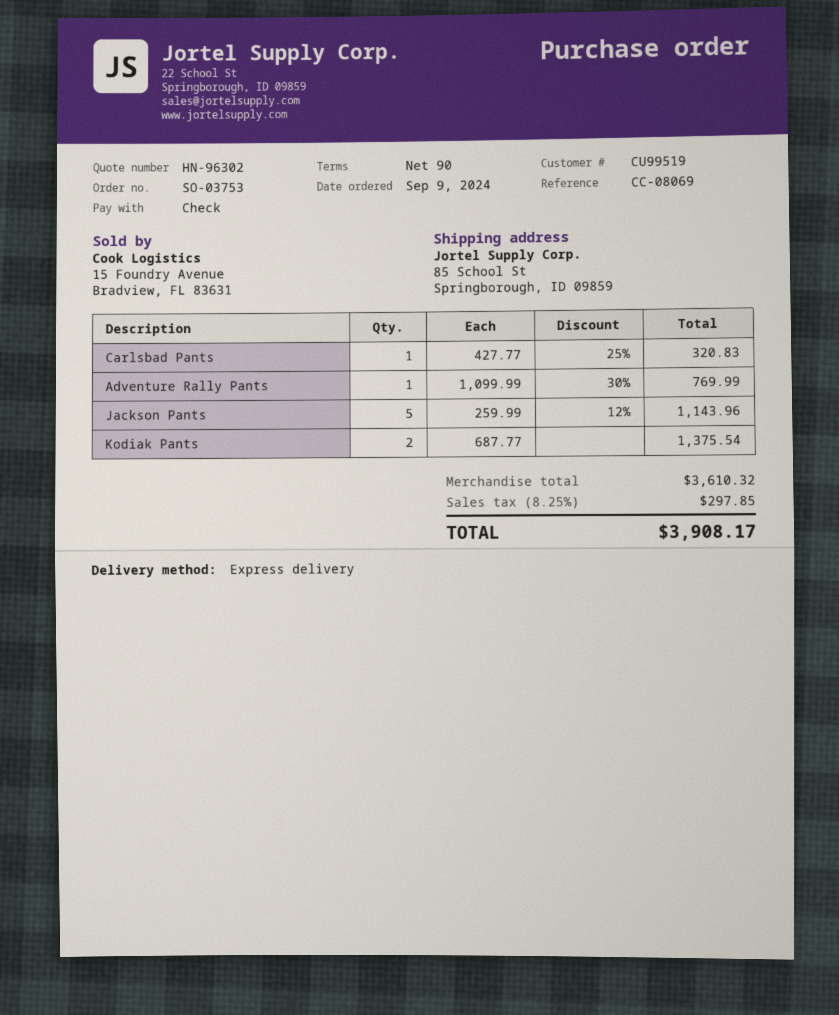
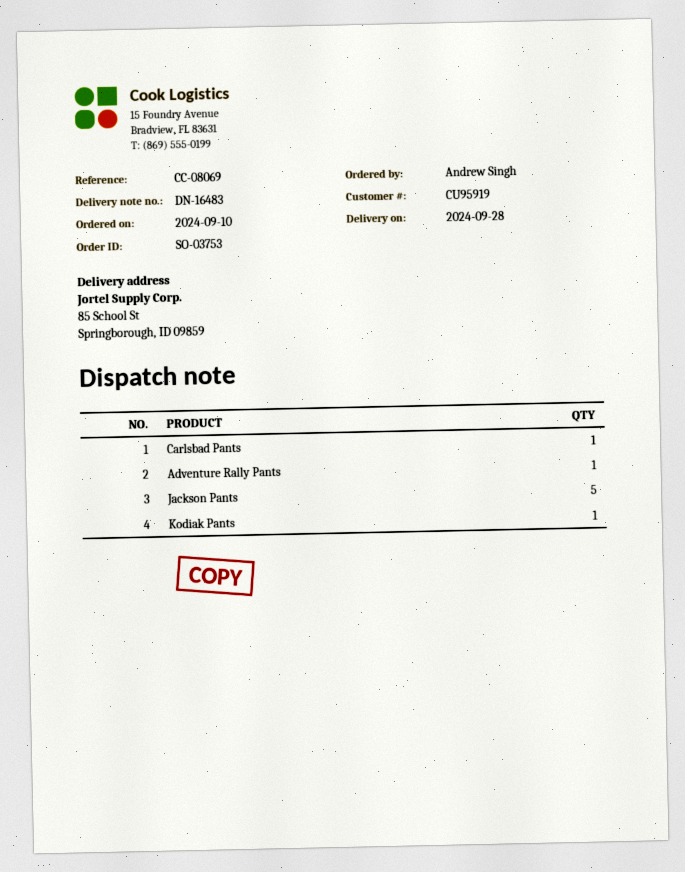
order date: 2024-09-09 -> 2024-09-10
customer number: CU99519 -> CU95919
Kodiak Pants: 2 -> 1

